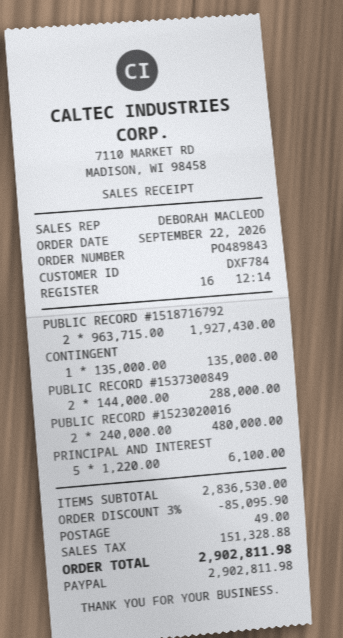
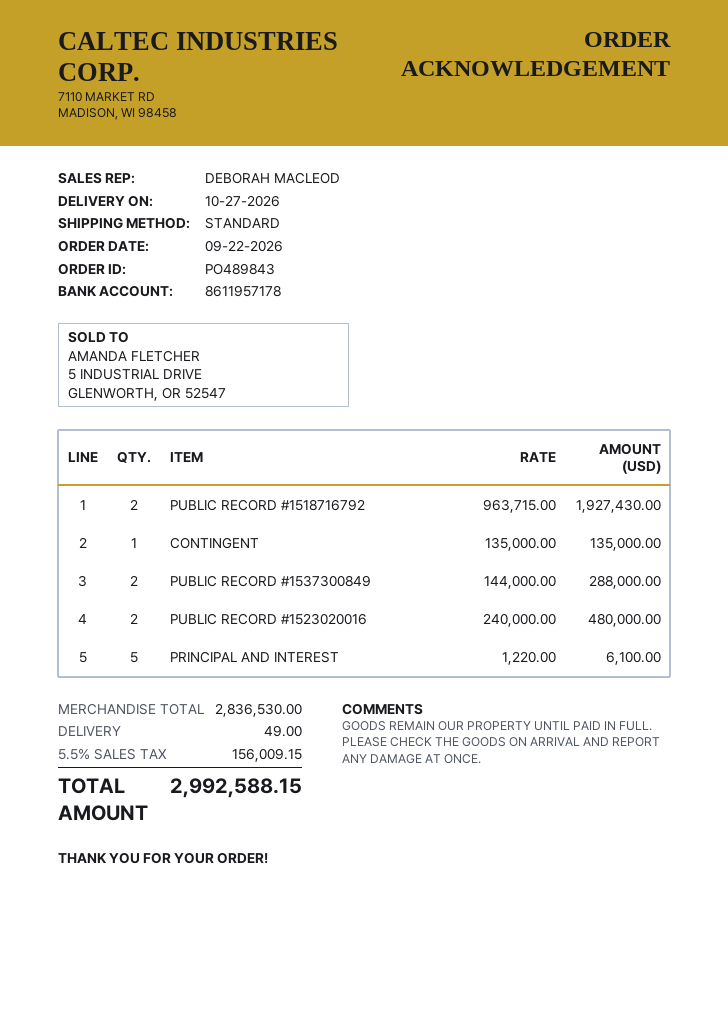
discount: 3% = 85095.90 -> none
tax: 151328.88 -> 156009.15
total: 2902811.98 -> 2992588.15

